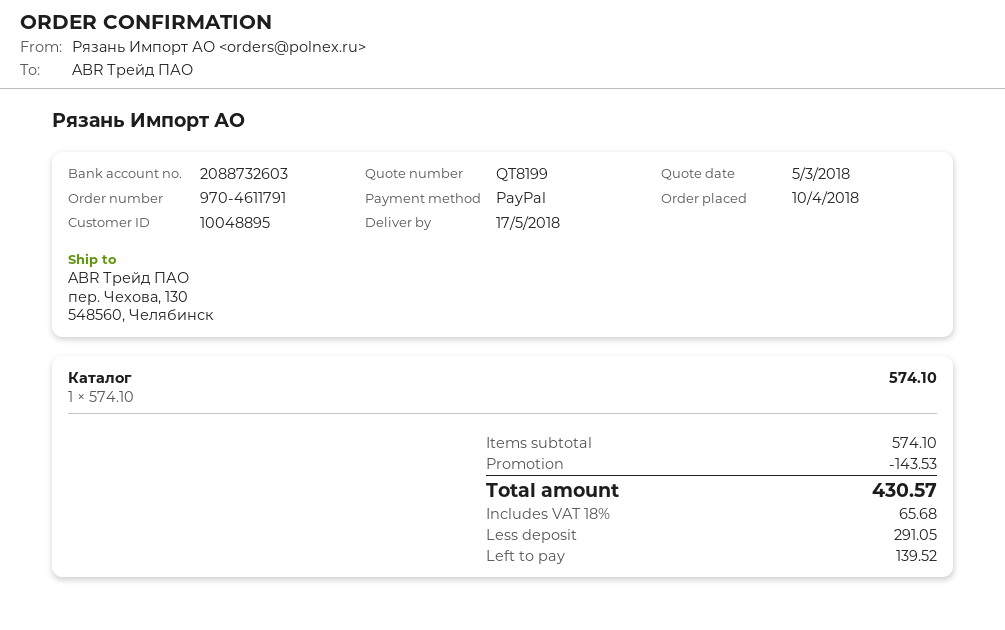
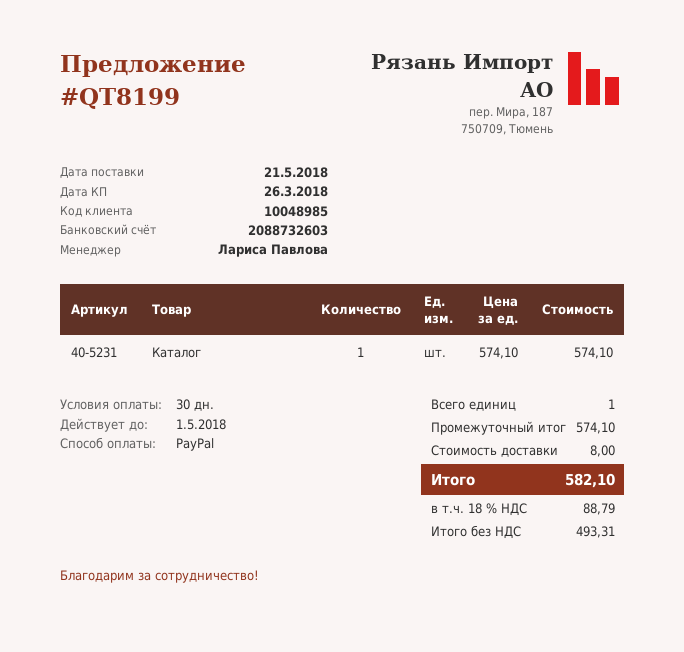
quote date: 2018-03-05 -> 2018-03-26
delivery date: 2018-05-17 -> 2018-05-21
customer number: 10048895 -> 10048985
discount: 143.53 -> none
shipping: none -> 8.00
tax: 18% = 65.68 -> 18% = 88.79
total: 430.57 -> 582.10

